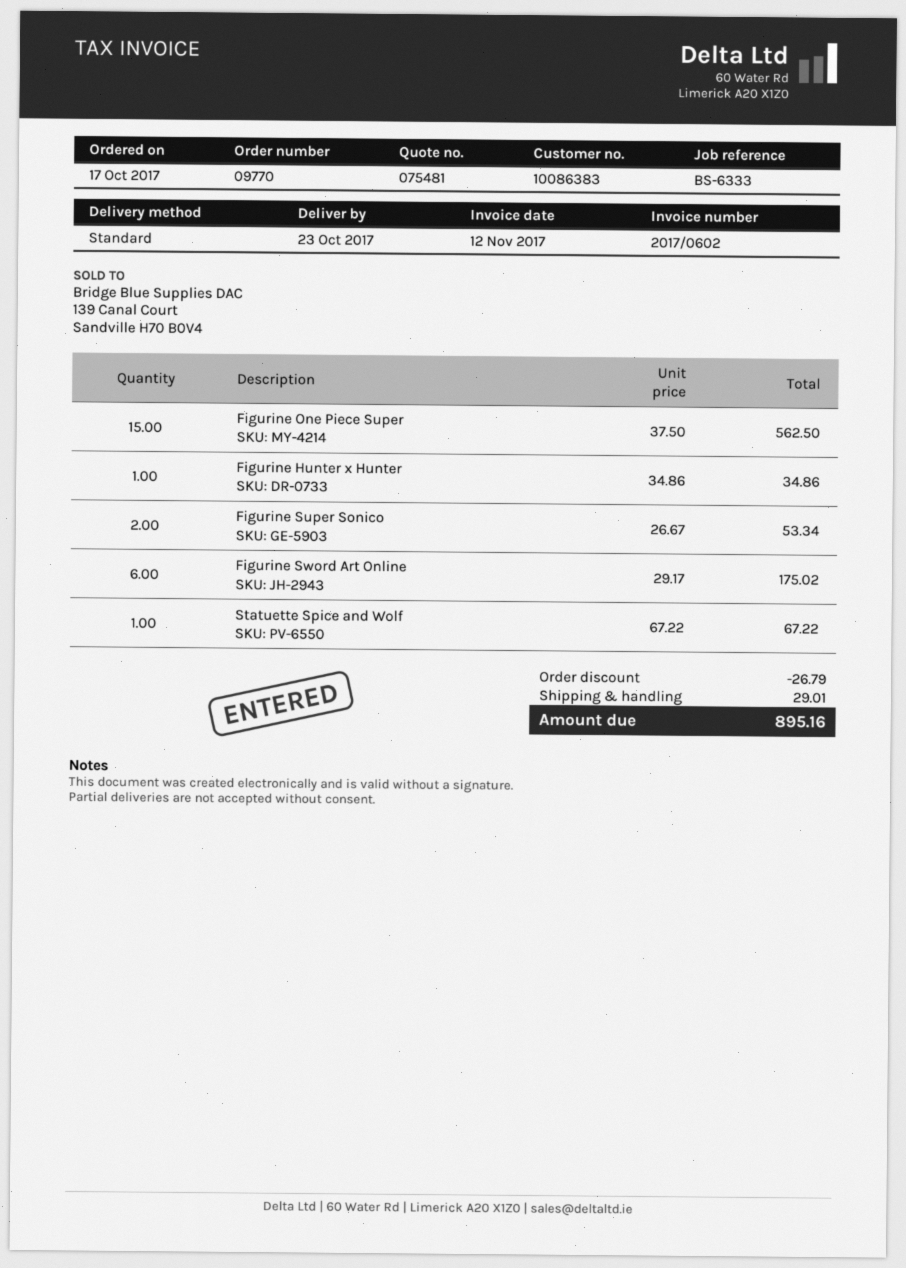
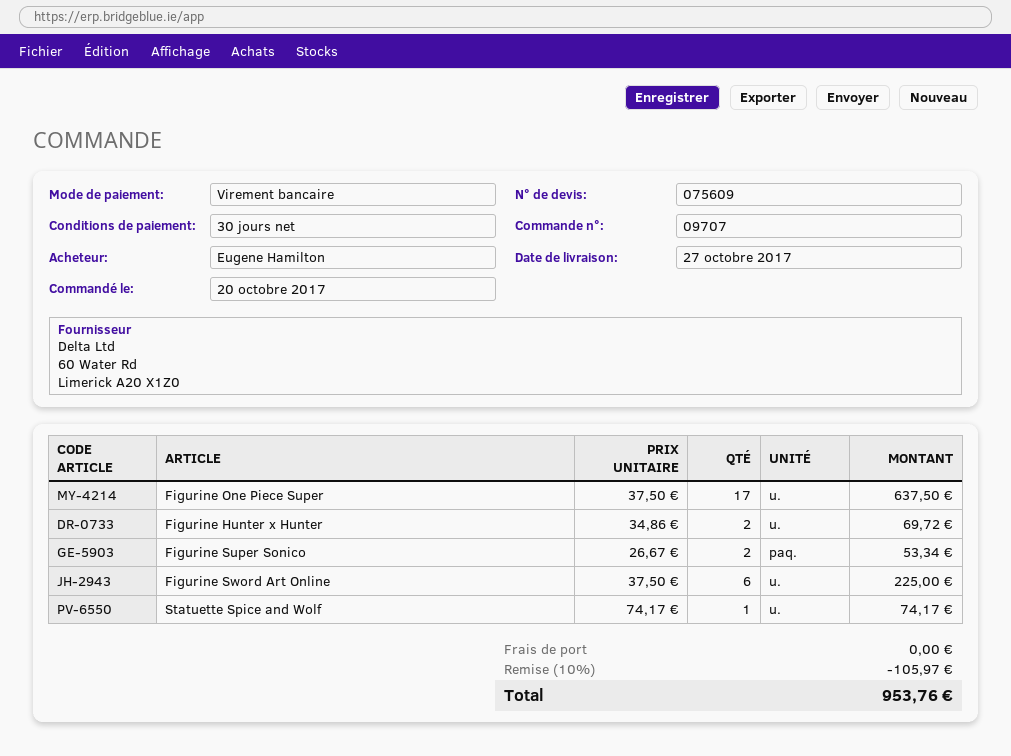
quote number: 075481 -> 075609
order number: 09770 -> 09707
order date: 2017-10-17 -> 2017-10-20
delivery date: 2017-10-23 -> 2017-10-27
Figurine One Piece Super: 15 x 37.50 = 562.50 -> 17 x 37.50 = 637.50
Figurine Hunter x Hunter: 1 x 34.86 = 34.86 -> 2 x 34.86 = 69.72
Figurine Sword Art Online: 6 x 29.17 = 175.02 -> 6 x 37.50 = 225.00
Statuette Spice and Wolf: 1 x 67.22 = 67.22 -> 1 x 74.17 = 74.17
discount: 26.79 -> 105.97
shipping: 29.01 -> 0.00
total: 895.16 -> 953.76

